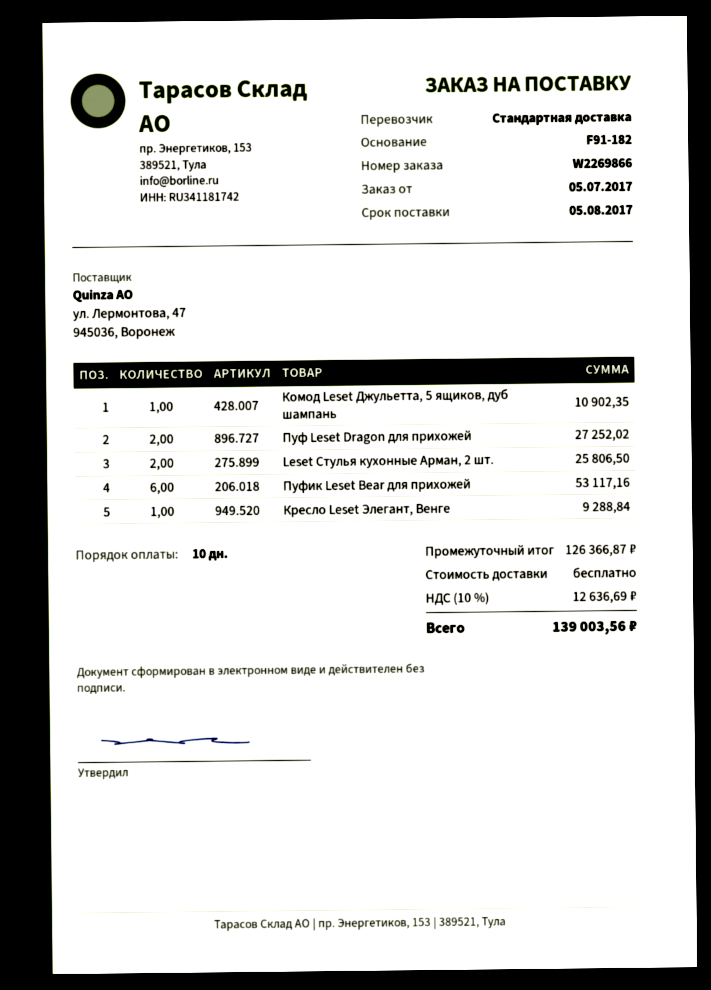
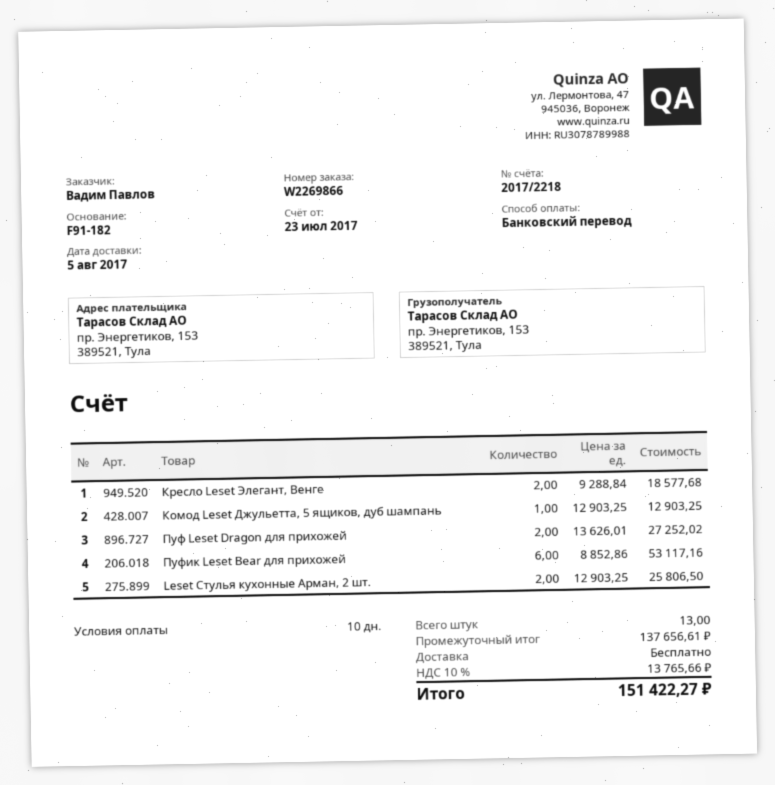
Комод Leset Джульетта, 5 ящиков, дуб шампань: 1 for 10902.35 -> 1 for 12903.25
Кресло Leset Элегант, Венге: 1 for 9288.84 -> 2 for 18577.68
subtotal: 126366.87 -> 137656.61
tax: 10% = 12636.69 -> 10% = 13765.66
total: 139003.56 -> 151422.27

